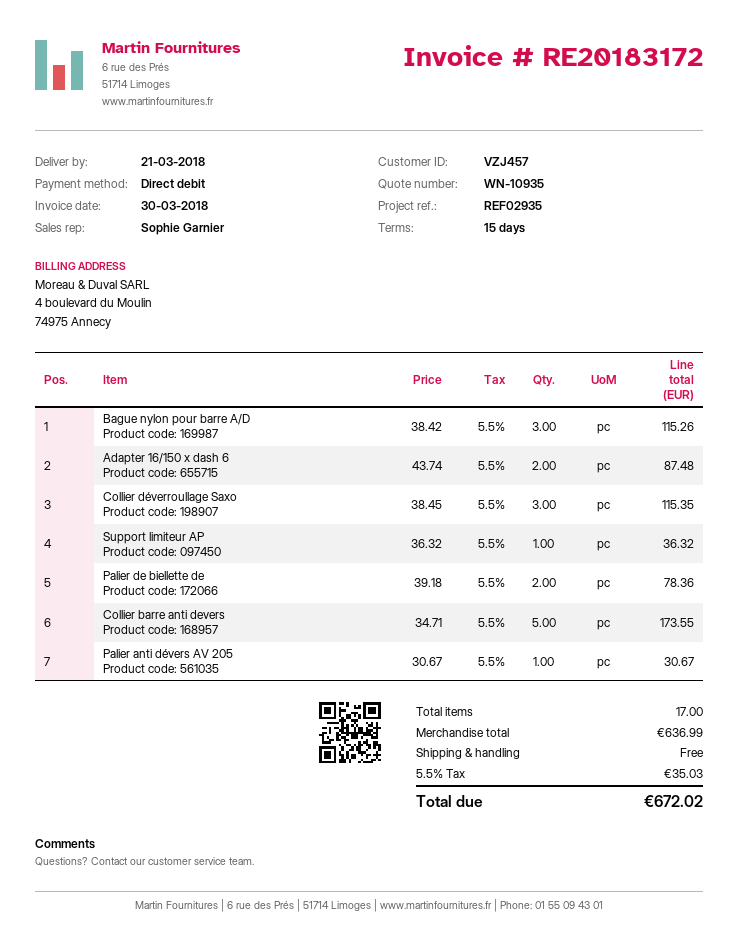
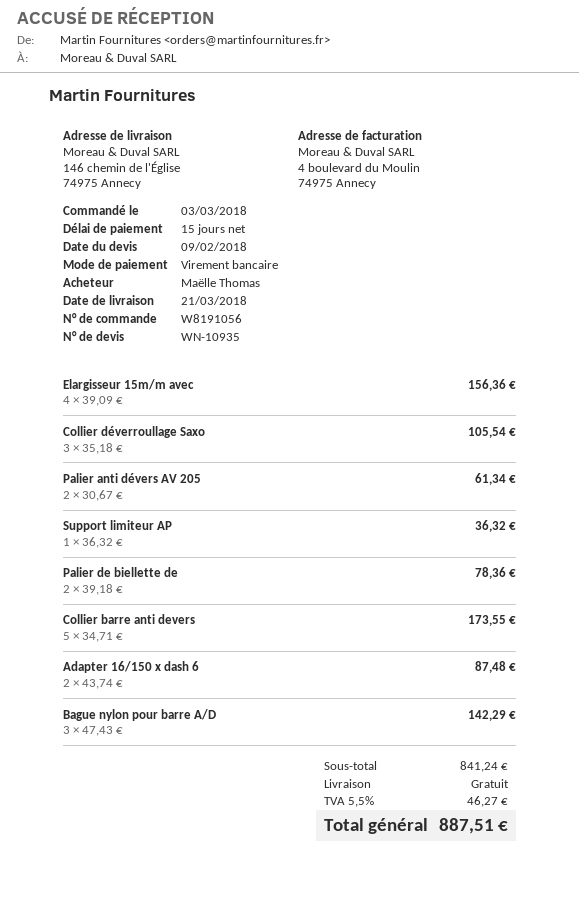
payment method: direct debit -> bank transfer
Bague nylon pour barre A/D: 3 x 38.42 = 115.26 -> 3 x 47.43 = 142.29
Collier déverroullage Saxo: 3 x 38.45 = 115.35 -> 3 x 35.18 = 105.54
Palier anti dévers AV 205: 1 x 30.67 = 30.67 -> 2 x 30.67 = 61.34
Elargisseur 15m/m avec: none -> 4 x 39.09 = 156.36
subtotal: 636.99 -> 841.24
tax: 5.5% = 35.03 -> 5.5% = 46.27
total: 672.02 -> 887.51

